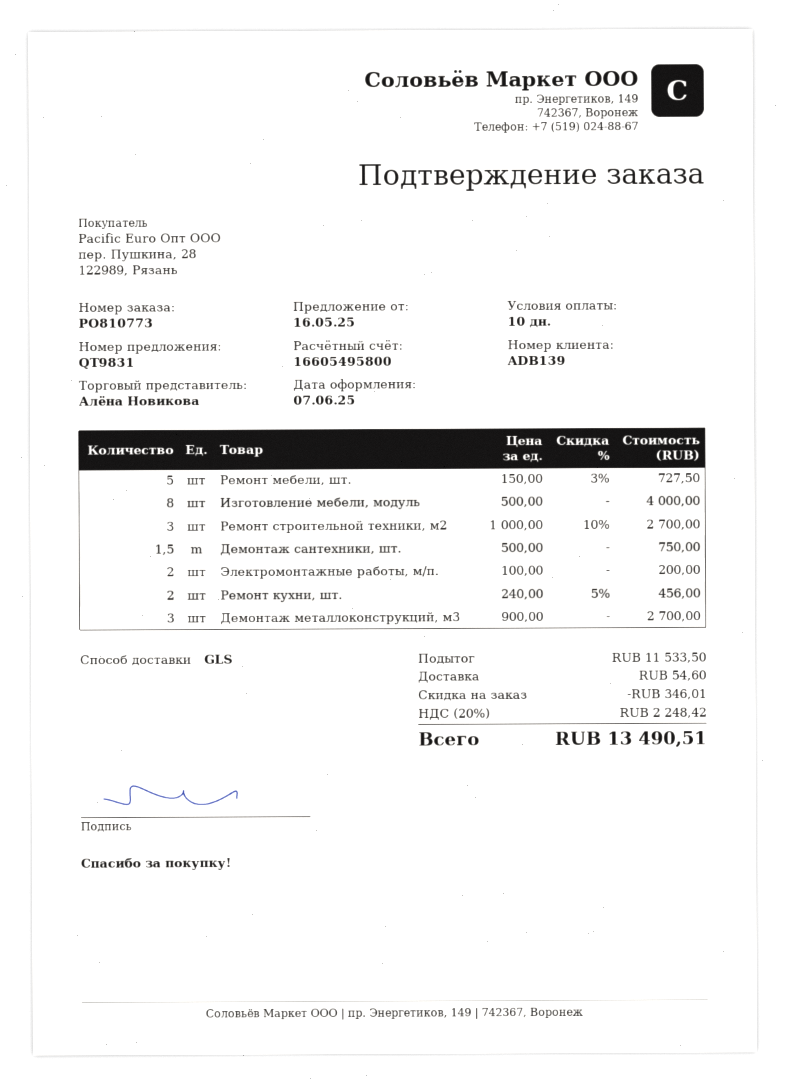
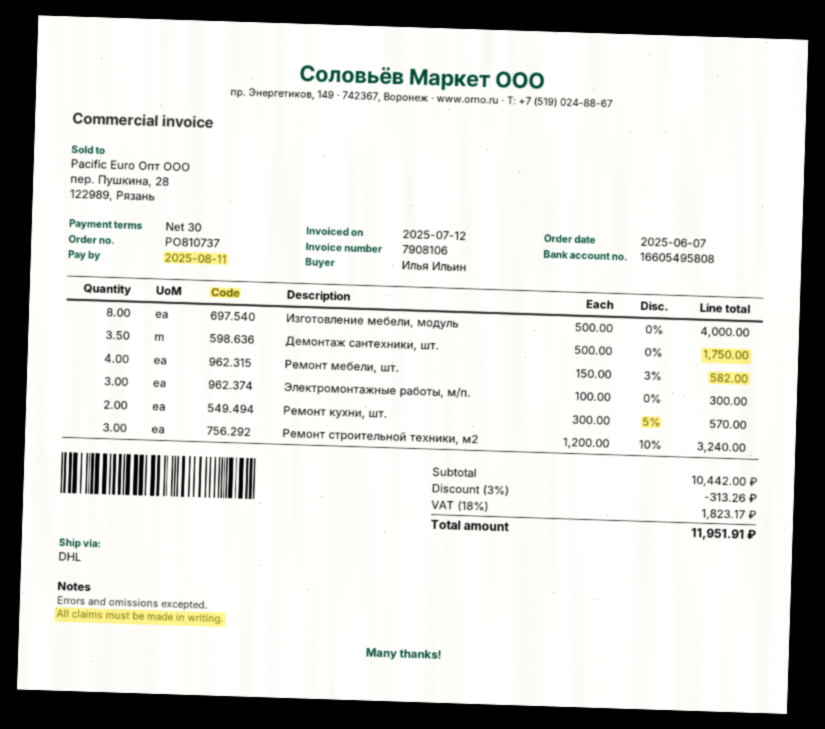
order number: PO810773 -> PO810737
payment terms: 10 days -> 30 days
bank account: 16605495800 -> 16605495808
shipping method: GLS -> DHL
Ремонт мебели, шт.: 5 x 150.00 - 3% = 727.50 -> 4 x 150.00 - 3% = 582.00
Ремонт строительной техники, м2: 3 x 1000.00 - 10% = 2700.00 -> 3 x 1200.00 - 10% = 3240.00
Демонтаж сантехники, шт.: 1.5 x 500.00 = 750.00 -> 3.5 x 500.00 = 1750.00
Электромонтажные работы, м/п.: 2 x 100.00 = 200.00 -> 3 x 100.00 = 300.00
Ремонт кухни, шт.: 2 x 240.00 - 5% = 456.00 -> 2 x 300.00 - 5% = 570.00
Демонтаж металлоконструкций, м3: 3 x 900.00 = 2700.00 -> none
subtotal: 11533.50 -> 10442.00
discount: 346.01 -> 313.26
shipping: 54.60 -> none
tax: 20% = 2248.42 -> 18% = 1823.17
total: 13490.51 -> 11951.91

